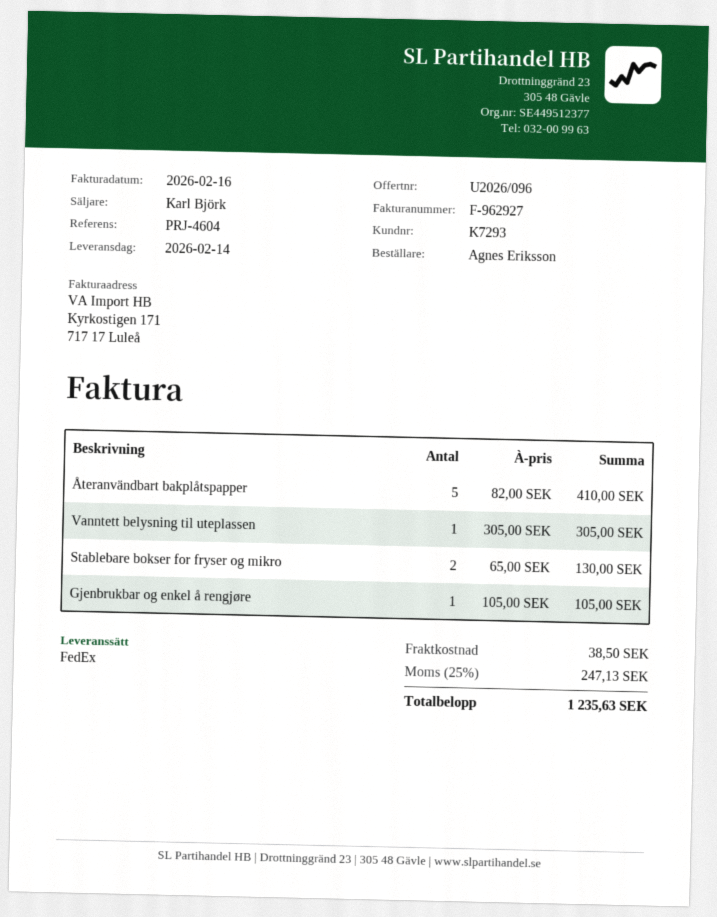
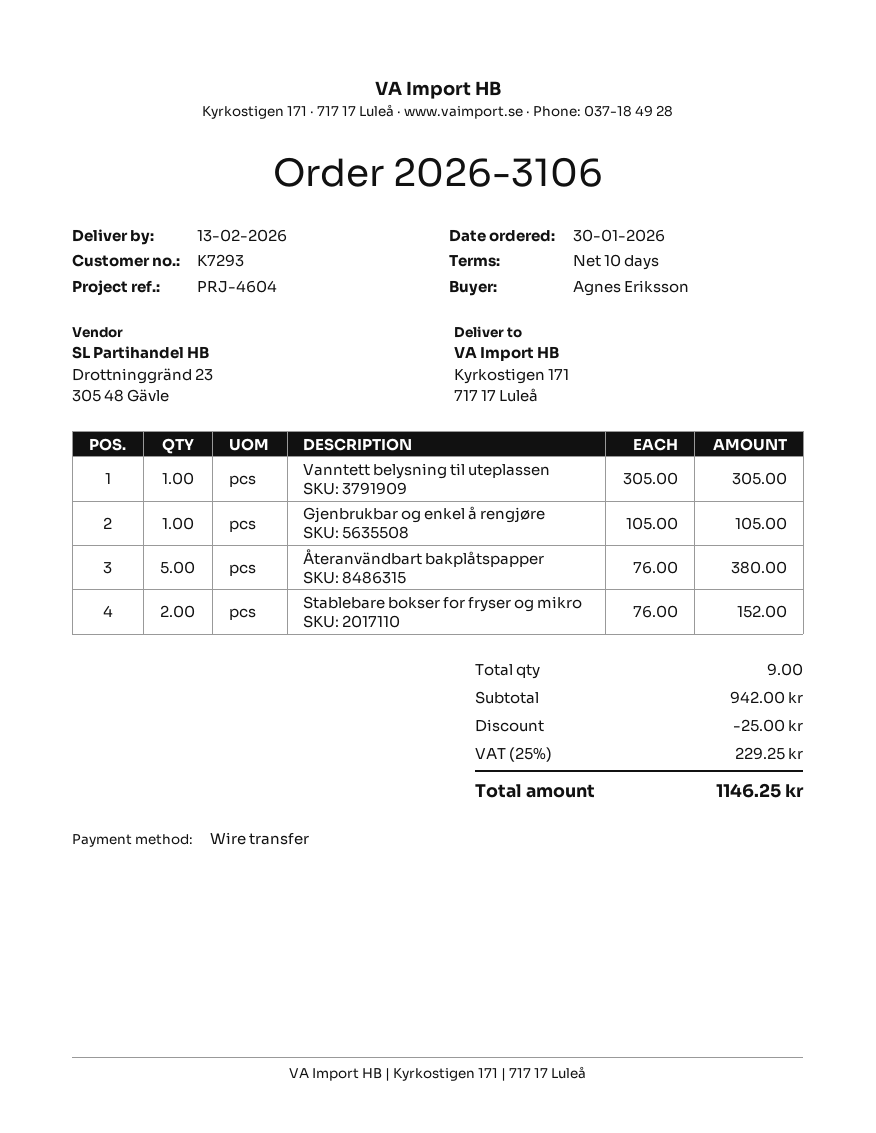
delivery date: 2026-02-14 -> 2026-02-13
Återanvändbart bakplåtspapper: 5 x 82.00 = 410.00 -> 5 x 76.00 = 380.00
Stablebare bokser for fryser og mikro: 2 x 65.00 = 130.00 -> 2 x 76.00 = 152.00
discount: none -> 25.00
shipping: 38.50 -> none
tax: 25% = 247.13 -> 25% = 229.25
total: 1235.63 -> 1146.25

